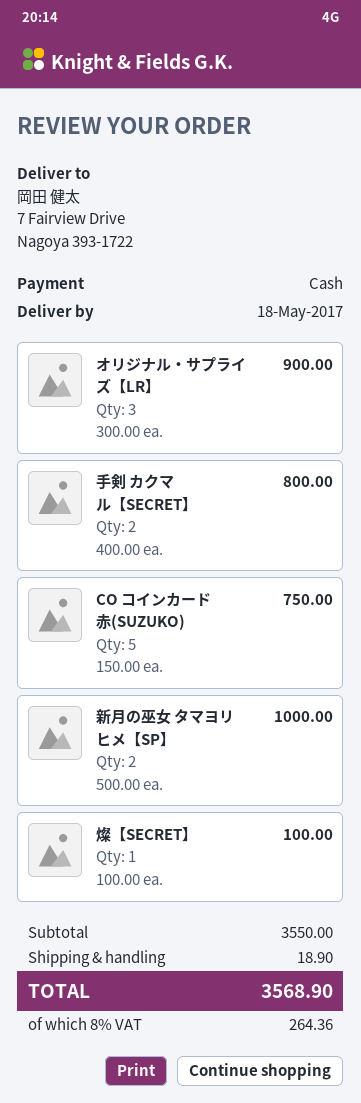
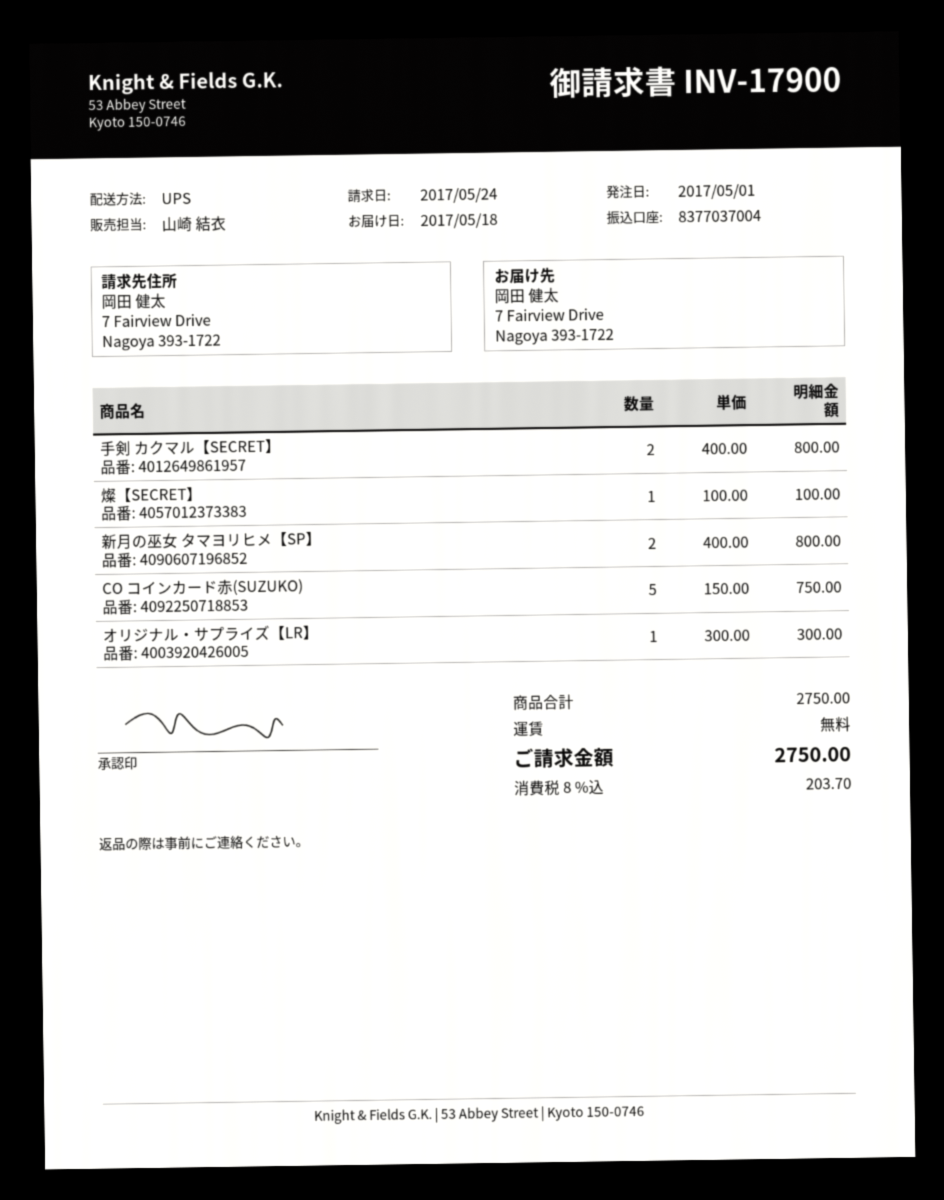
オリジナル・サプライズ【LR】: 3 x 300.00 = 900.00 -> 1 x 300.00 = 300.00
新月の巫女 タマヨリヒメ【SP】: 2 x 500.00 = 1000.00 -> 2 x 400.00 = 800.00
subtotal: 3550.00 -> 2750.00
shipping: 18.90 -> 0.00
tax: 8% = 264.36 -> 8% = 203.70
total: 3568.90 -> 2750.00

